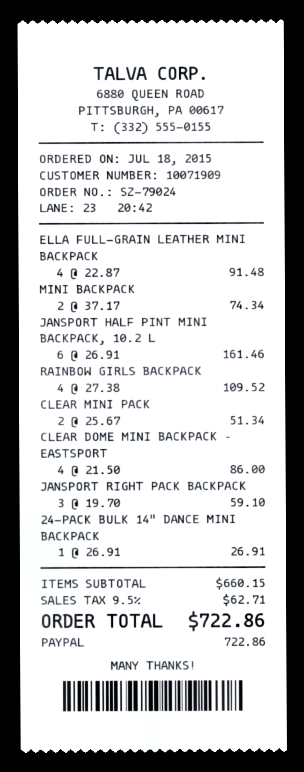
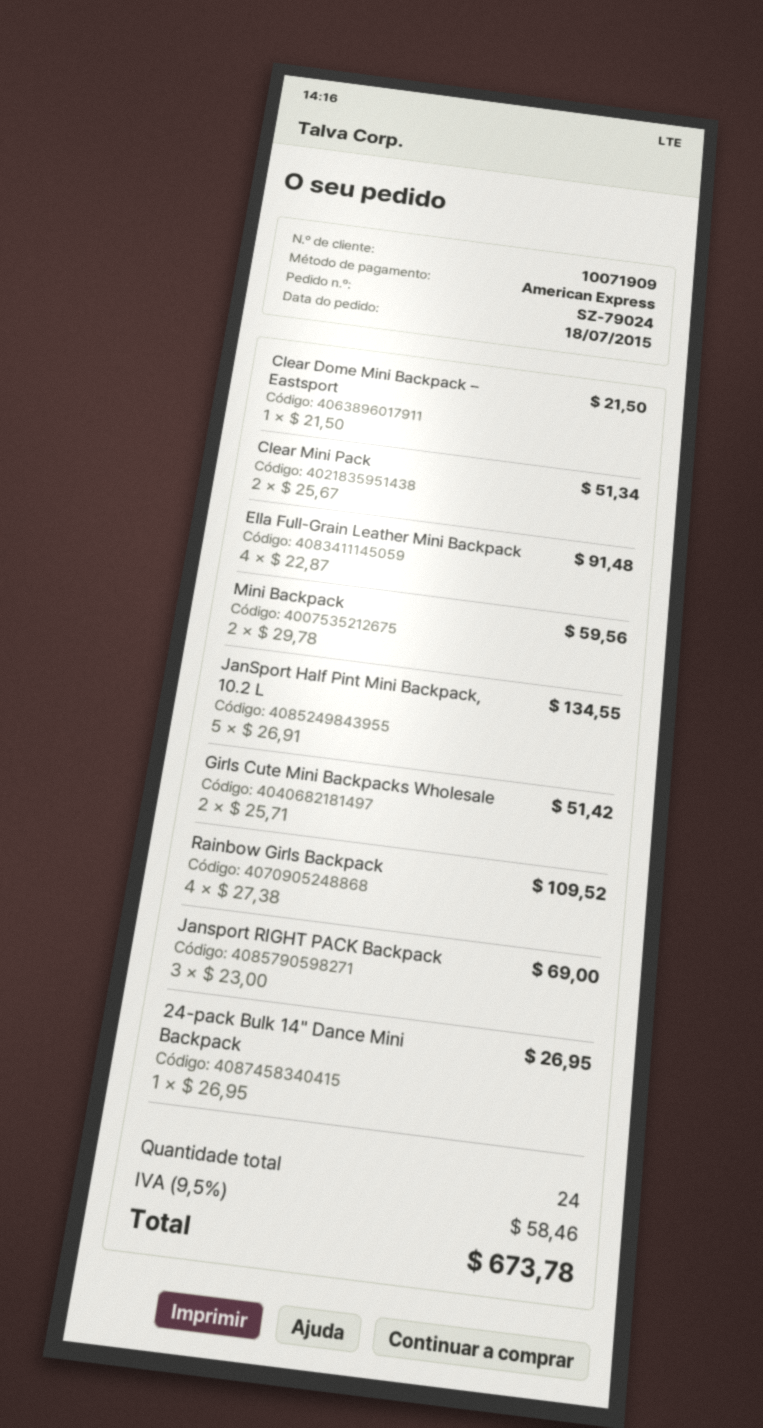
payment method: PayPal -> American Express
MINI BACKPACK: 2 x 37.17 = 74.34 -> 2 x 29.78 = 59.56
JANSPORT HALF PINT MINI BACKPACK, 10.2 L: 6 x 26.91 = 161.46 -> 5 x 26.91 = 134.55
CLEAR DOME MINI BACKPACK – EASTSPORT: 4 x 21.50 = 86.00 -> 1 x 21.50 = 21.50
JANSPORT RIGHT PACK BACKPACK: 3 x 19.70 = 59.10 -> 3 x 23.00 = 69.00
24-PACK BULK 14" DANCE MINI BACKPACK: 1 x 26.91 = 26.91 -> 1 x 26.95 = 26.95
Girls Cute Mini Backpacks Wholesale: none -> 2 x 25.71 = 51.42
tax: 9.5% = 62.71 -> 9.5% = 58.46
total: 722.86 -> 673.78

